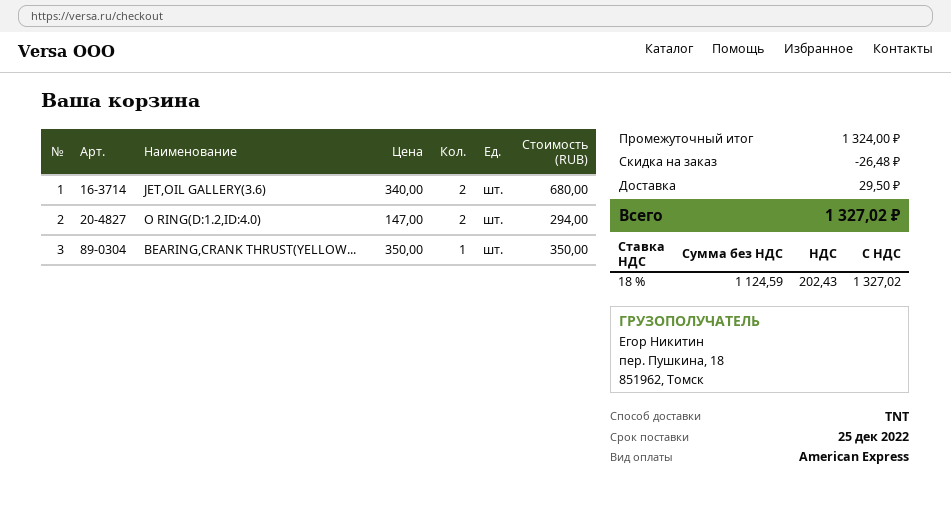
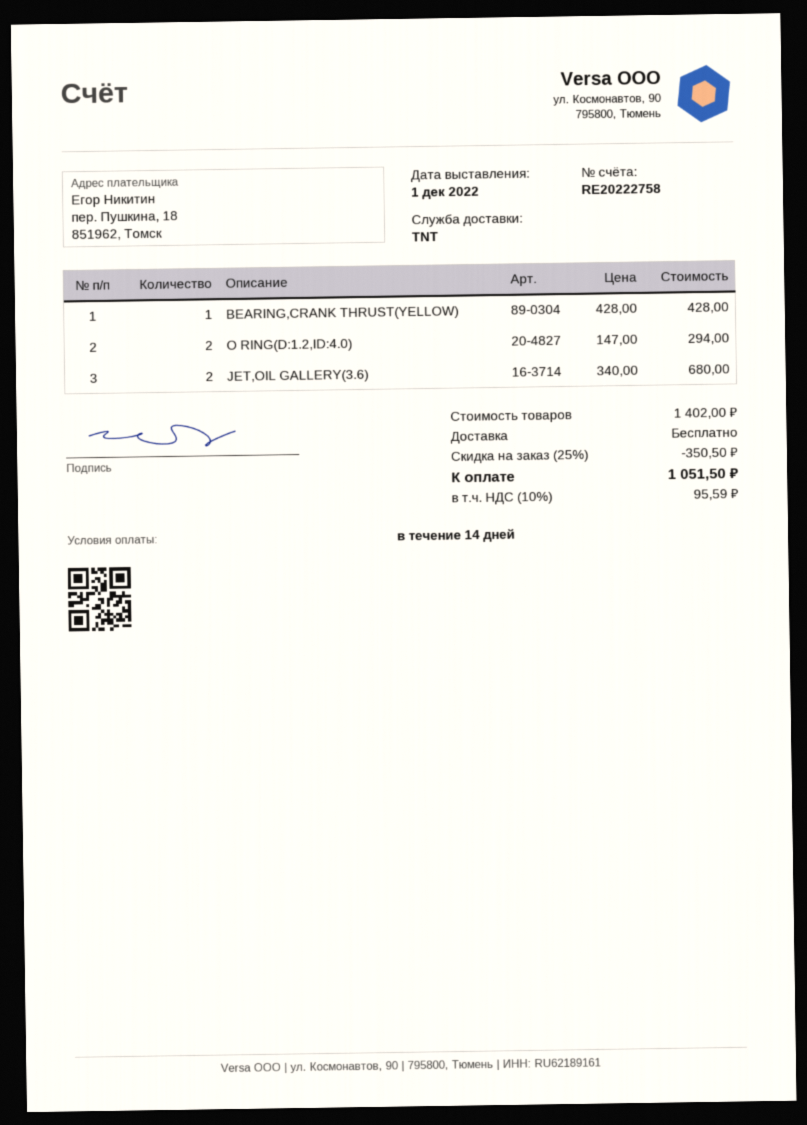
BEARING,CRANK THRUST(YELLOW...: 1 x 350.00 = 350.00 -> 1 x 428.00 = 428.00
subtotal: 1324.00 -> 1402.00
discount: 26.48 -> 350.50
shipping: 29.50 -> 0.00
tax: 18% = 202.43 -> 10% = 95.59
total: 1327.02 -> 1051.50

